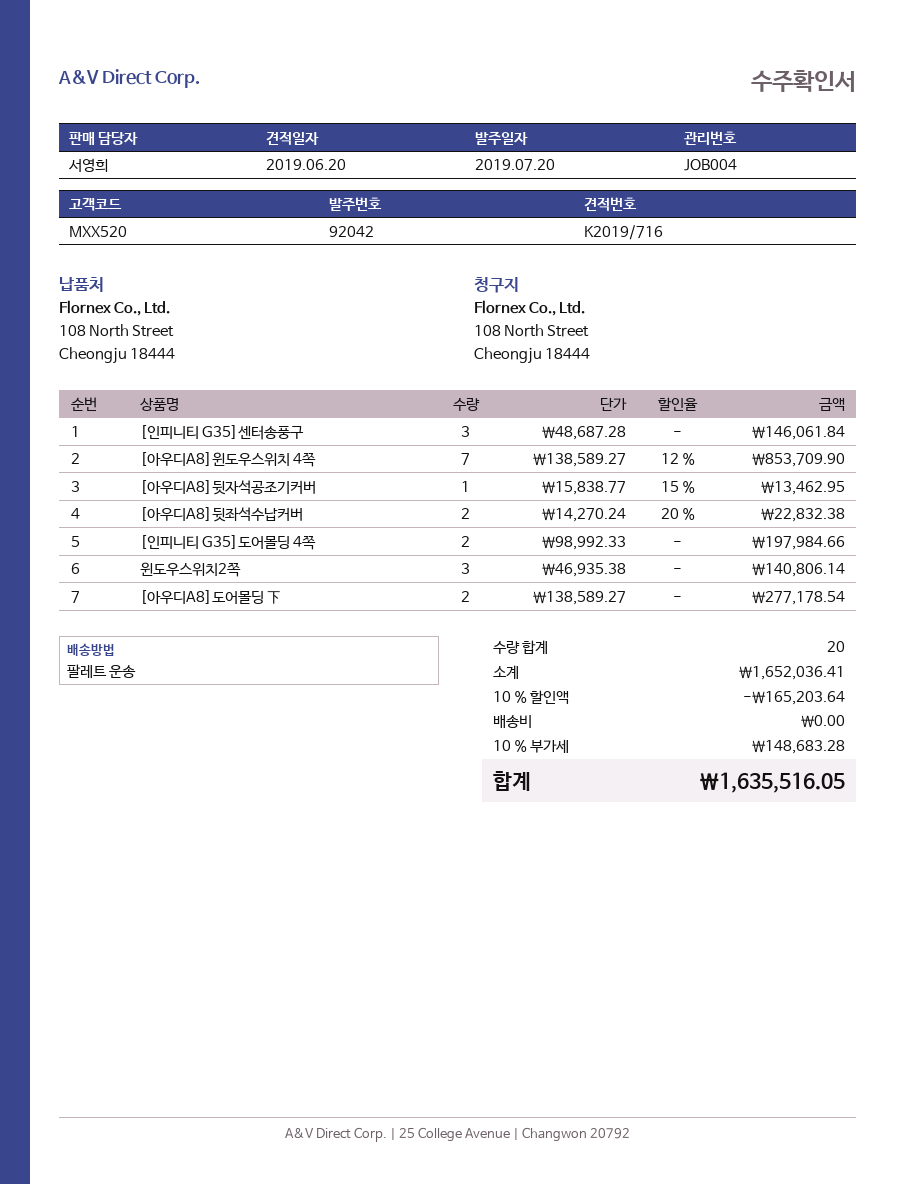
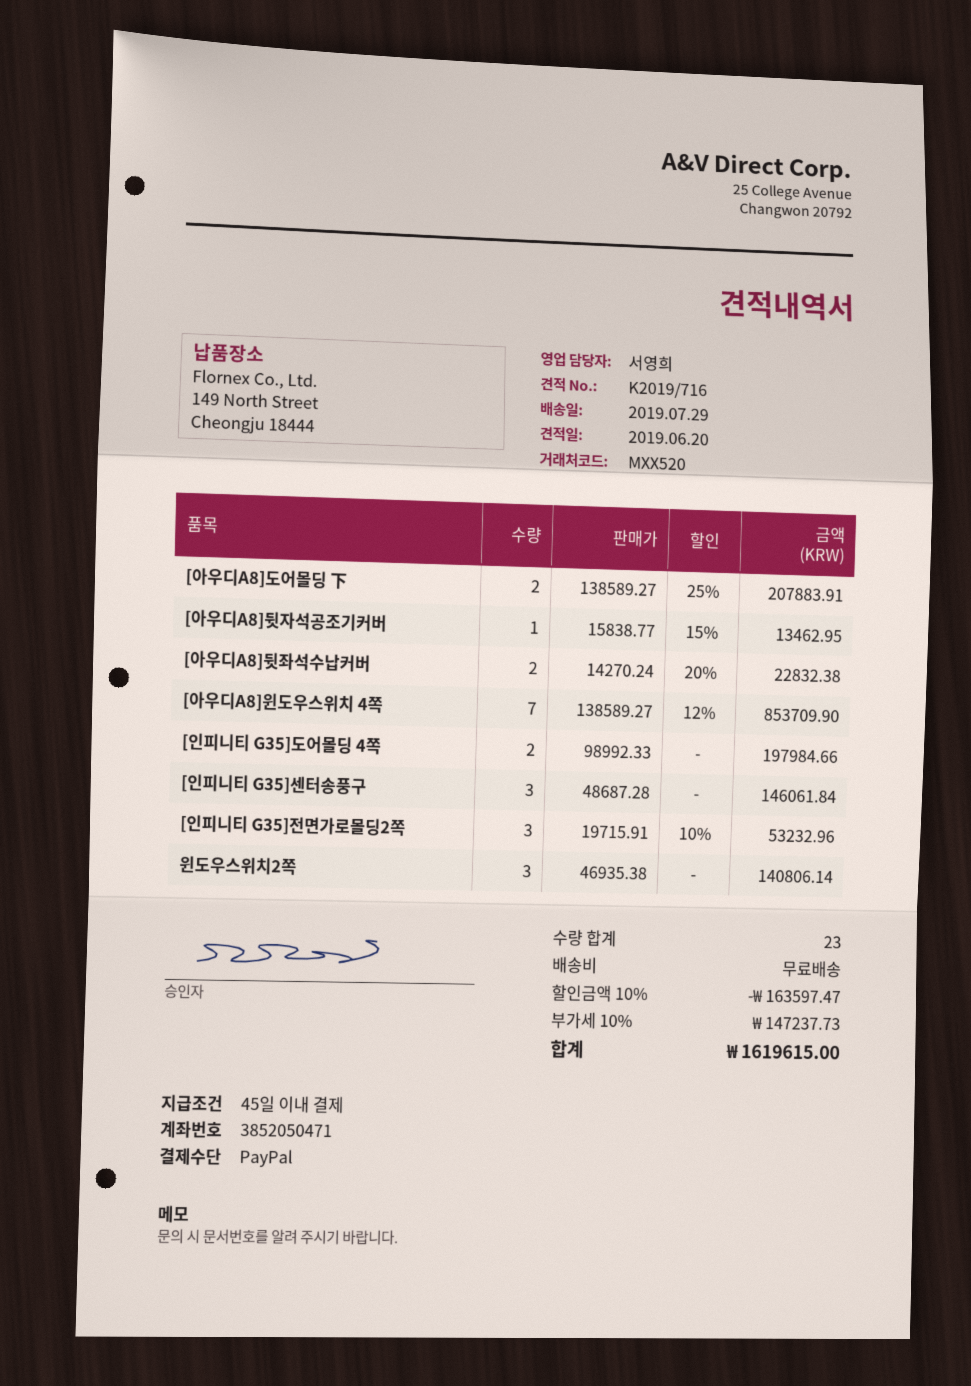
ship to: 108 North Street, Cheongju 18444 -> 149 North Street, Cheongju 18444
[아우디A8]도어몰딩 下: 2 x 138589.27 = 277178.54 -> 2 x 138589.27 - 25% = 207883.91
[인피니티 G35]전면가로몰딩2쪽: none -> 3 x 19715.91 - 10% = 53232.96
total quantity: 20 -> 23
discount: 10% = 165203.64 -> 10% = 163597.47
tax: 10% = 148683.28 -> 10% = 147237.73
total: 1635516.05 -> 1619615.00

